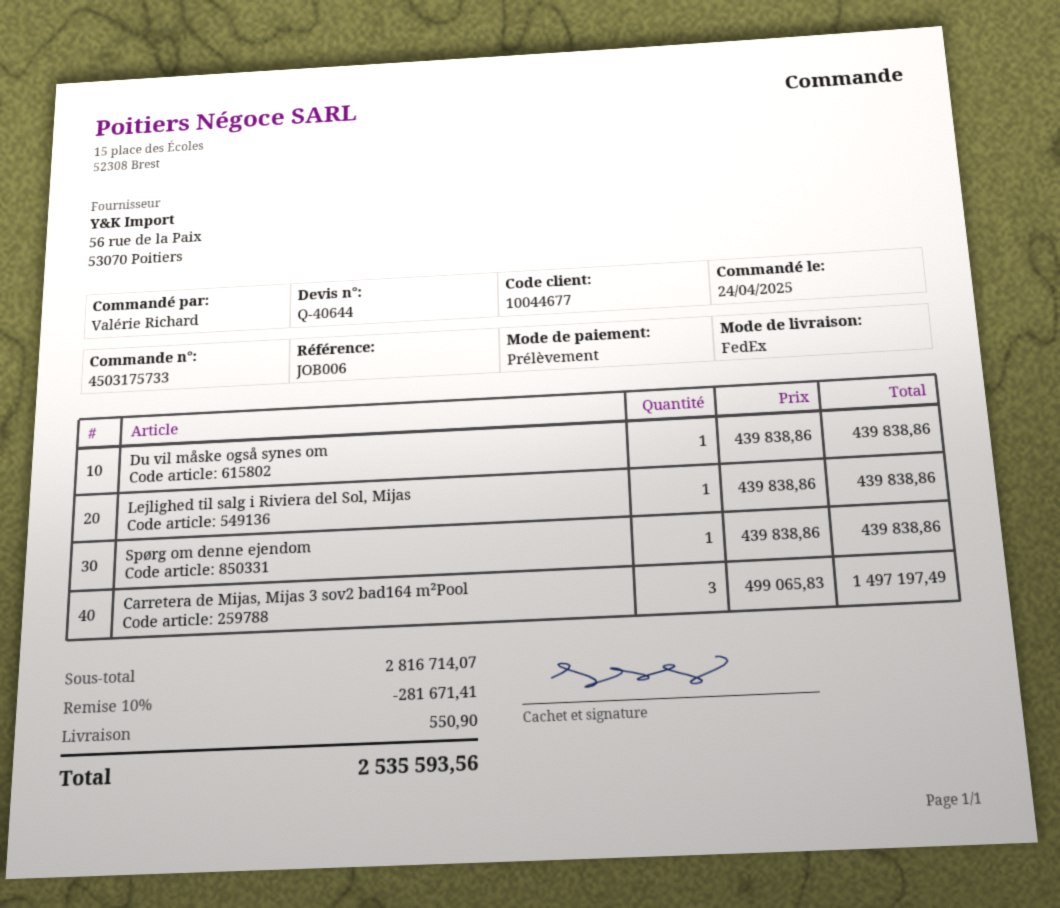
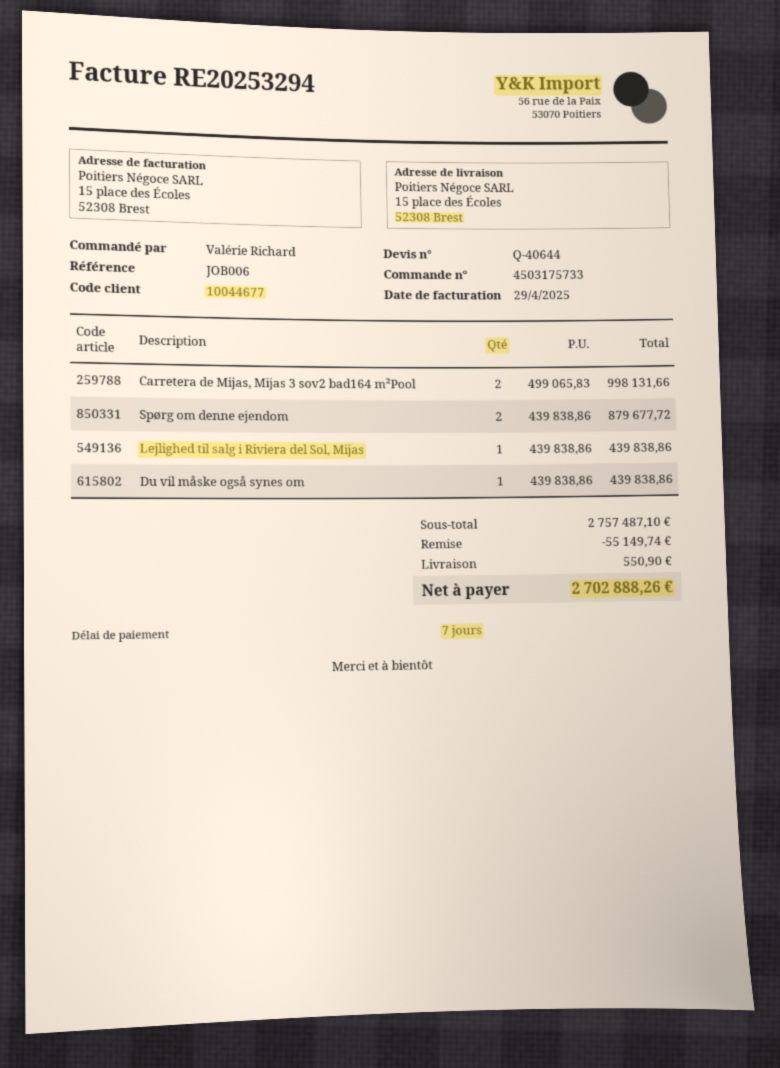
Spørg om denne ejendom: 1 x 439838.86 = 439838.86 -> 2 x 439838.86 = 879677.72
Carretera de Mijas, Mijas 3 sov2 bad164 m²Pool: 3 x 499065.83 = 1497197.49 -> 2 x 499065.83 = 998131.66
subtotal: 2816714.07 -> 2757487.10
discount: 281671.41 -> 55149.74
total: 2535593.56 -> 2702888.26

